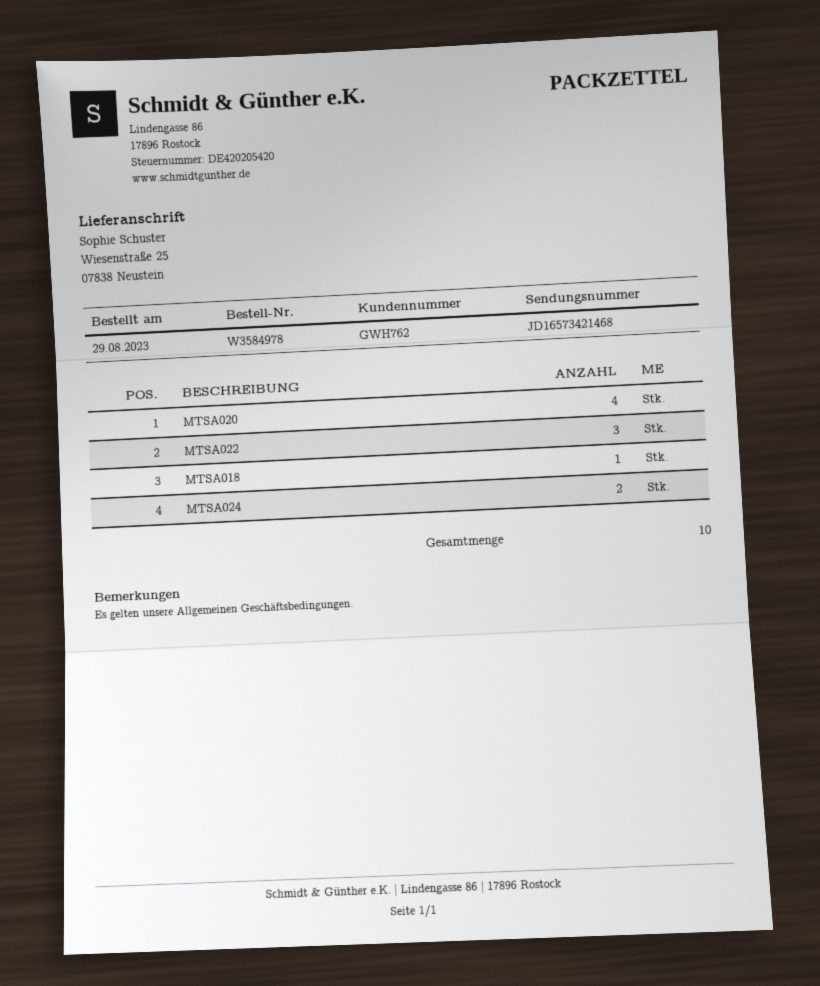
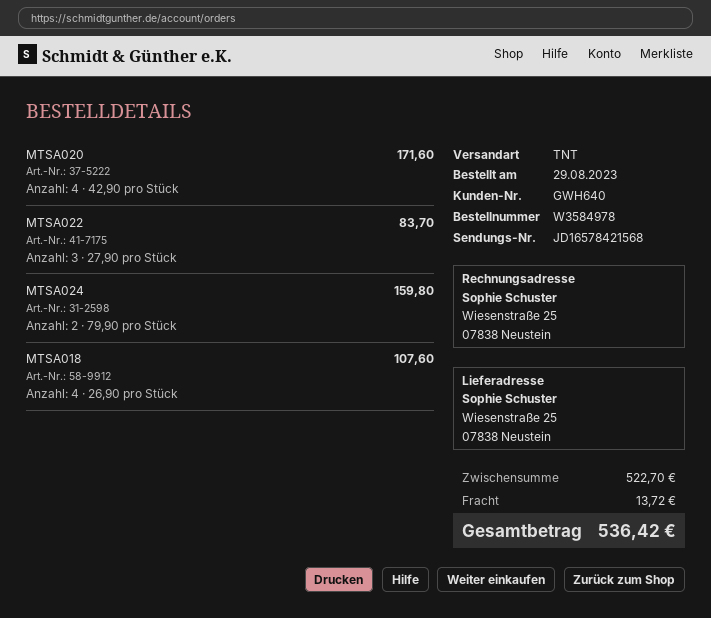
customer number: GWH762 -> GWH640
tracking number: JD16573421468 -> JD16578421568
MTSA018: 1 -> 4

